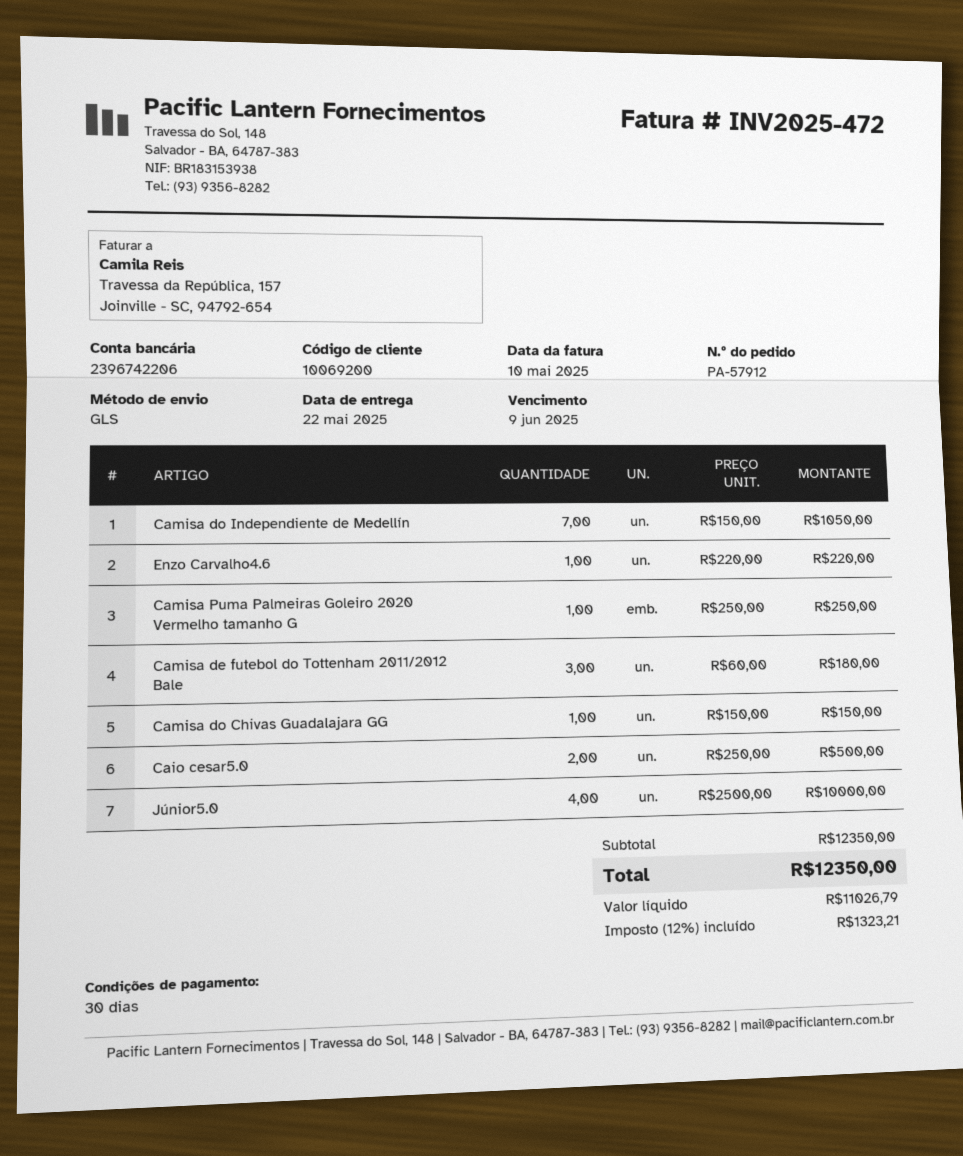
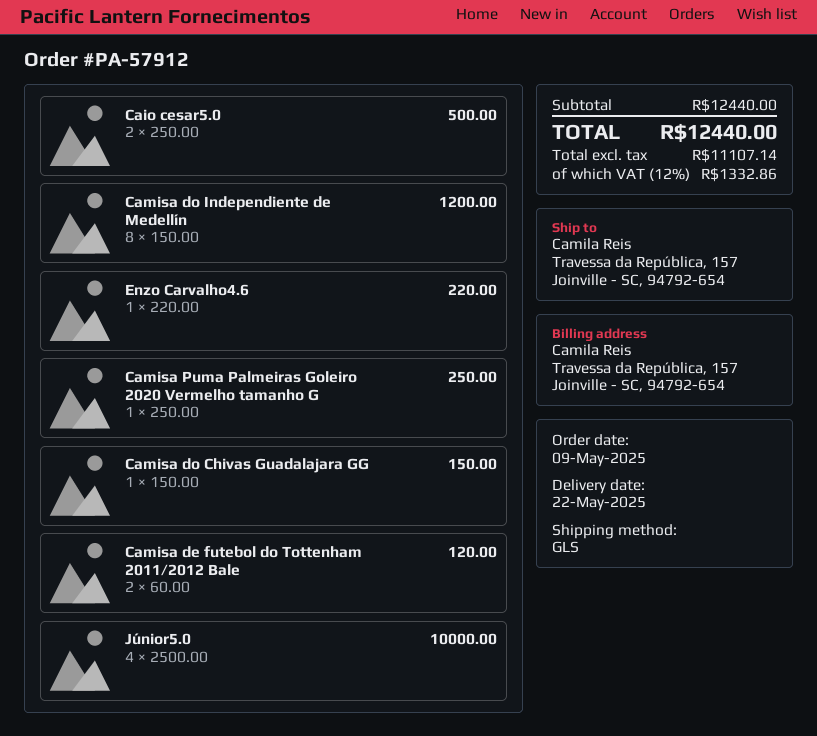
Camisa do Independiente de Medellín: 7 x 150.00 = 1050.00 -> 8 x 150.00 = 1200.00
Camisa de futebol do Tottenham 2011/2012 Bale: 3 x 60.00 = 180.00 -> 2 x 60.00 = 120.00
subtotal: 12350.00 -> 12440.00
net: 11026.79 -> 11107.14
tax: 12% = 1323.21 -> 12% = 1332.86
total: 12350.00 -> 12440.00

